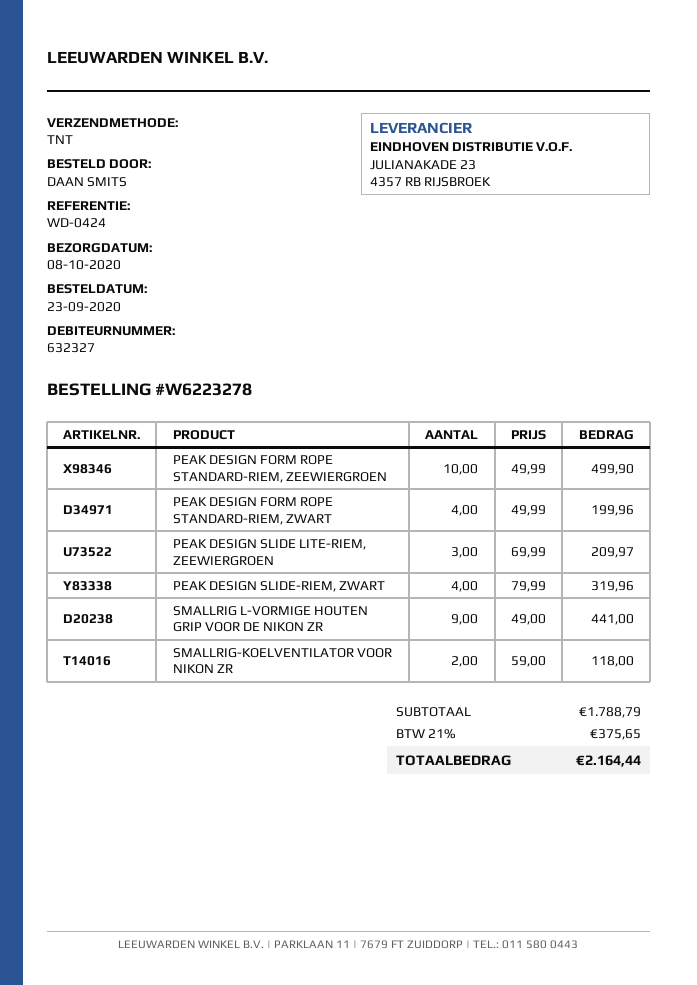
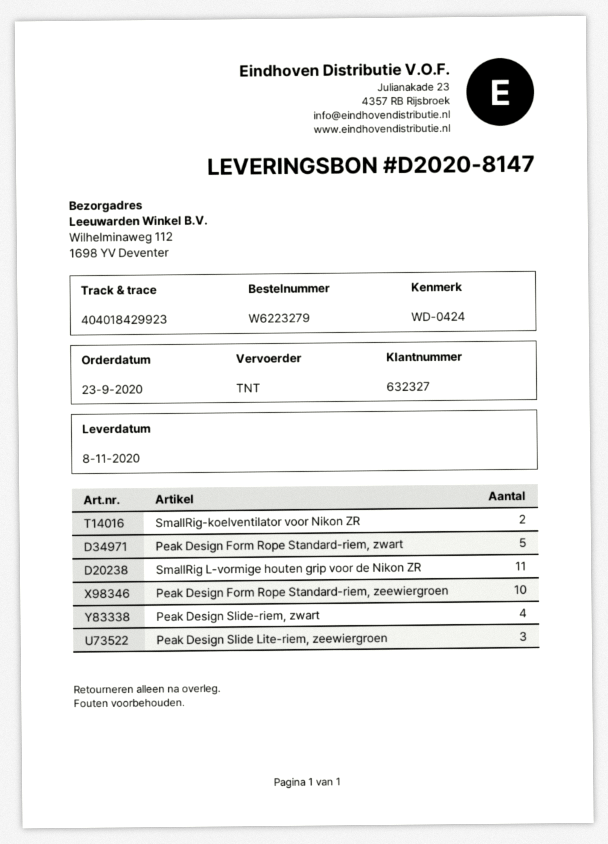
order number: W6223278 -> W6223279
delivery date: 2020-10-08 -> 2020-11-08
PEAK DESIGN FORM ROPE STANDARD-RIEM, ZWART: 4 -> 5
SMALLRIG L-VORMIGE HOUTEN GRIP VOOR DE NIKON ZR: 9 -> 11

